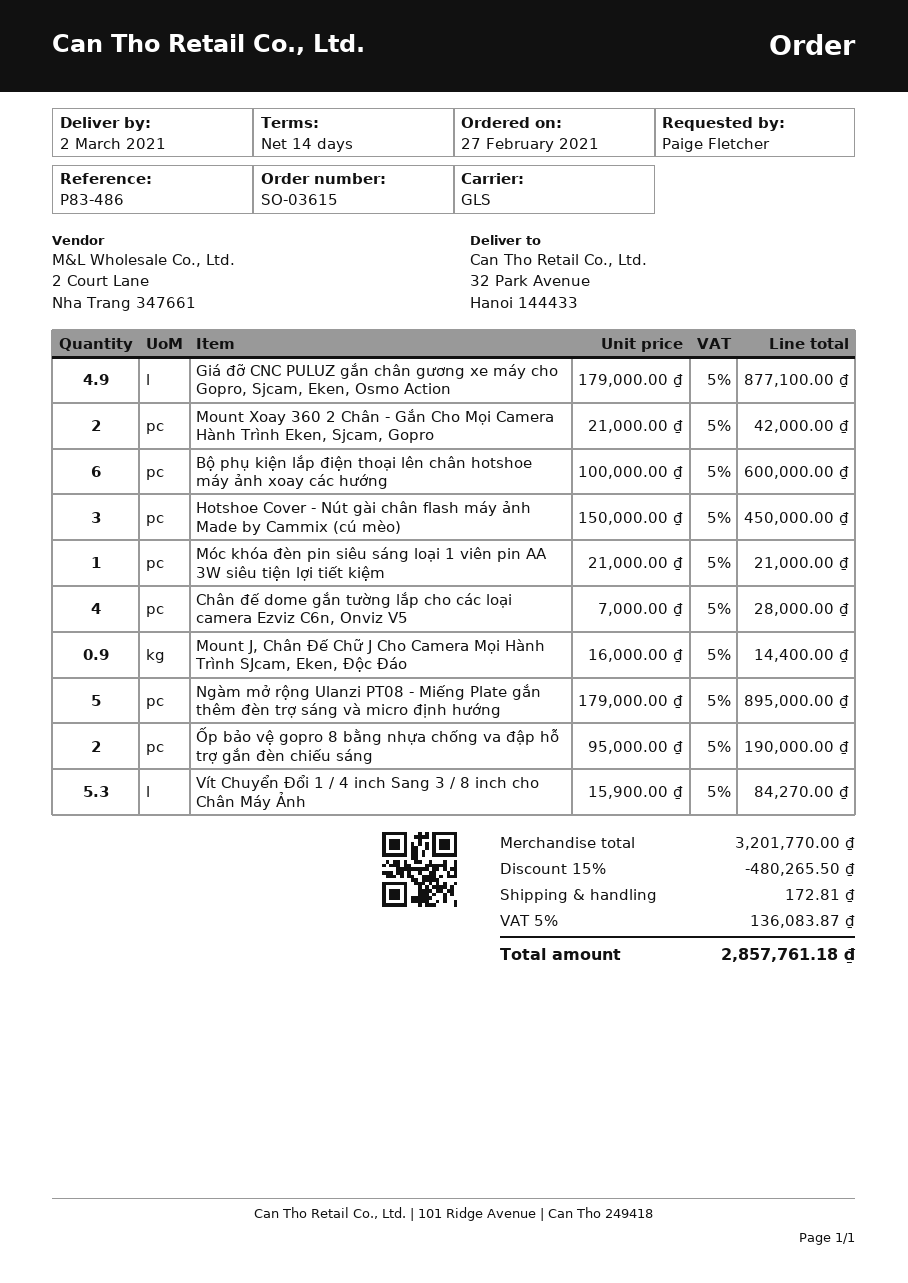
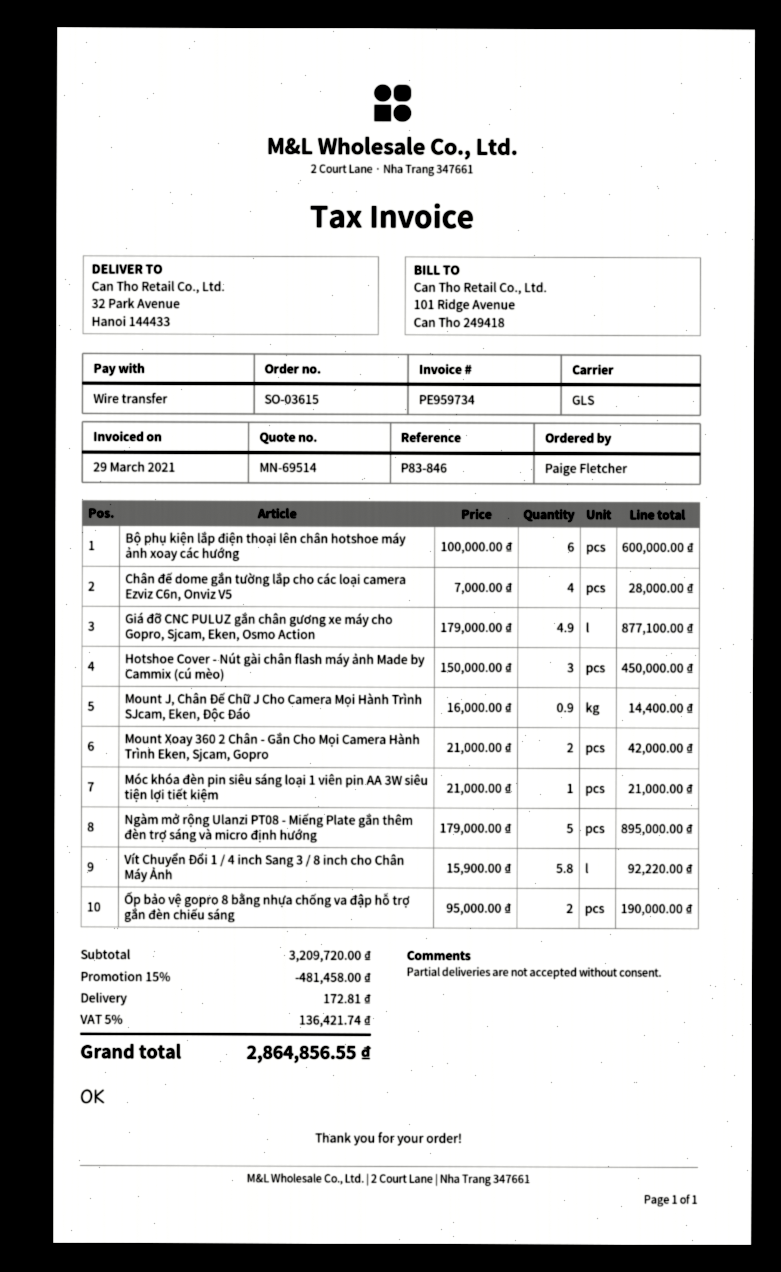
reference: P83-486 -> P83-846
Vít Chuyển Đổi 1 / 4 inch Sang 3 / 8 inch cho Chân Máy Ảnh: 5.3 x 15900.00 = 84270.00 -> 5.8 x 15900.00 = 92220.00
subtotal: 3201770.00 -> 3209720.00
discount: 15% = 480265.50 -> 15% = 481458.00
tax: 5% = 136083.87 -> 5% = 136421.74
total: 2857761.18 -> 2864856.55

